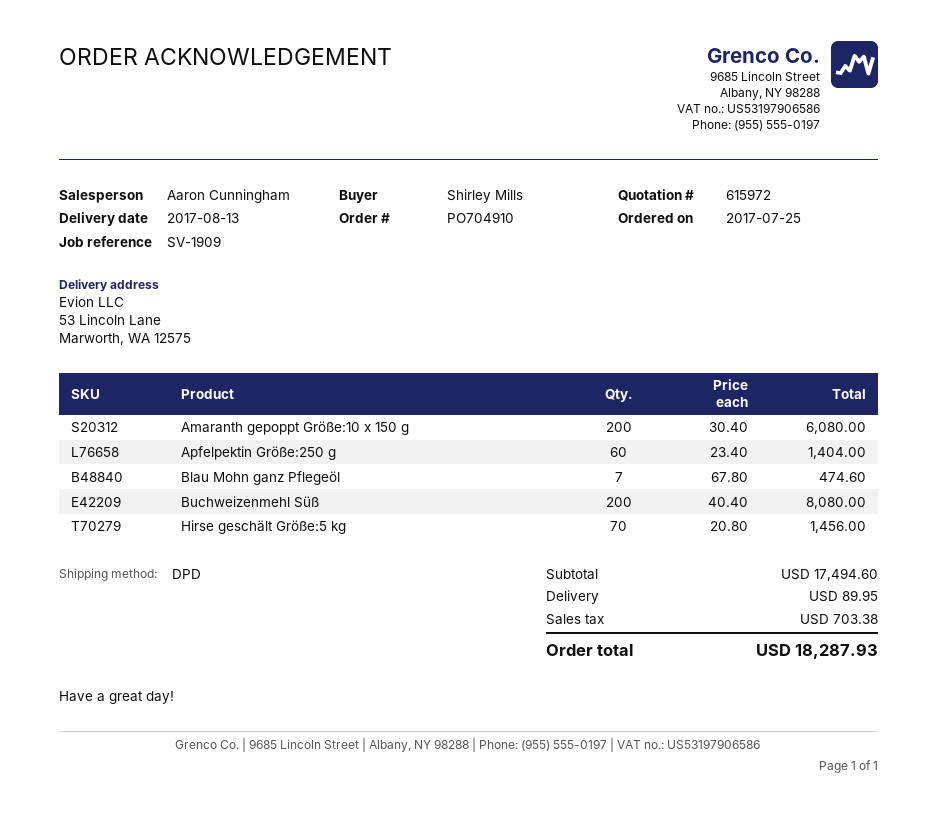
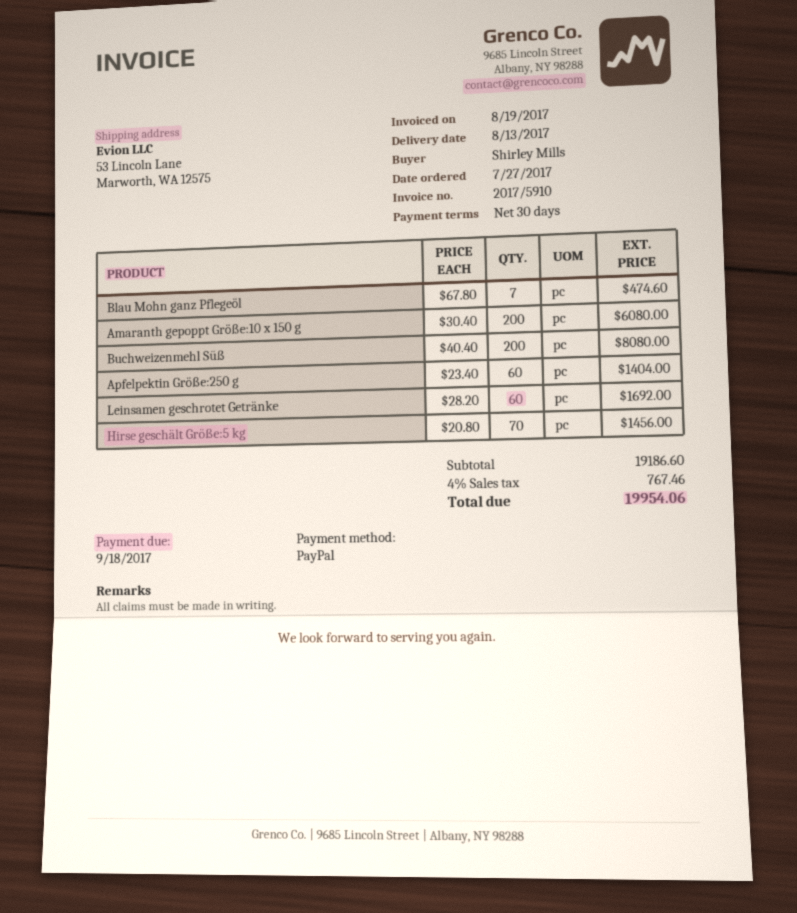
order date: 2017-07-25 -> 2017-07-27
Leinsamen geschrotet Getränke: none -> 60 x 28.20 = 1692.00
subtotal: 17494.60 -> 19186.60
shipping: 89.95 -> none
tax: 703.38 -> 767.46
total: 18287.93 -> 19954.06

